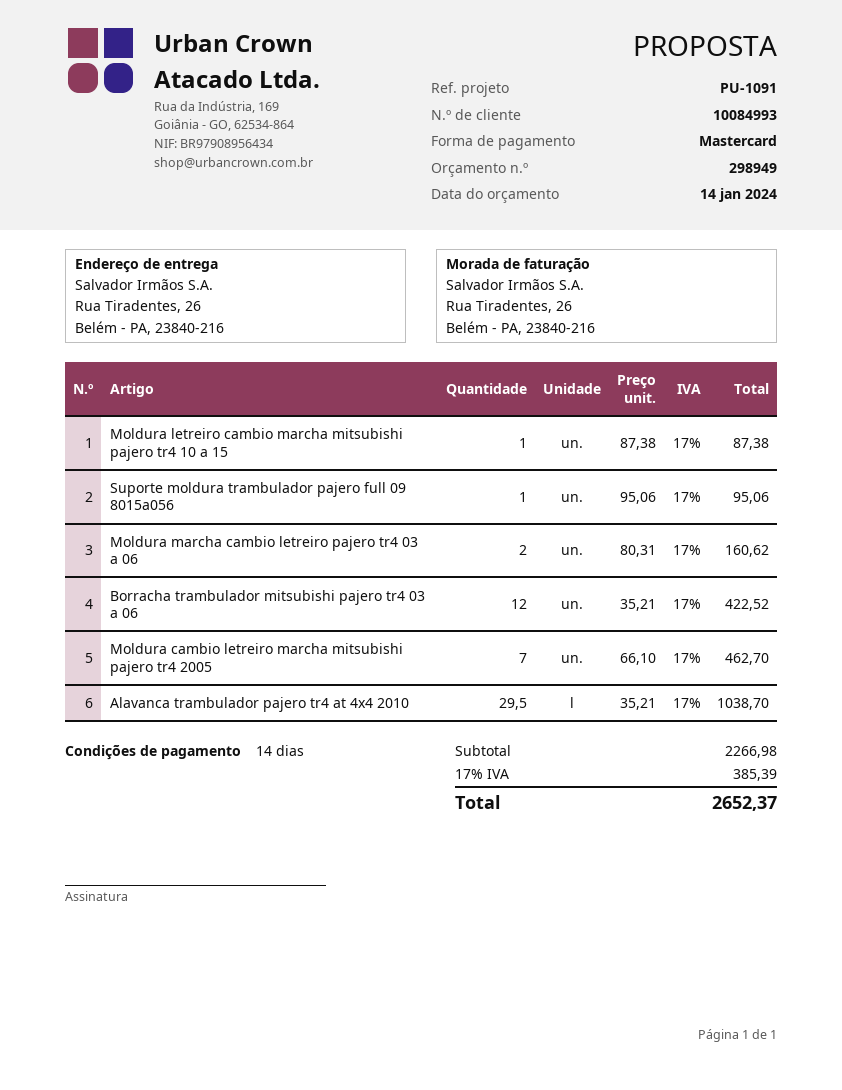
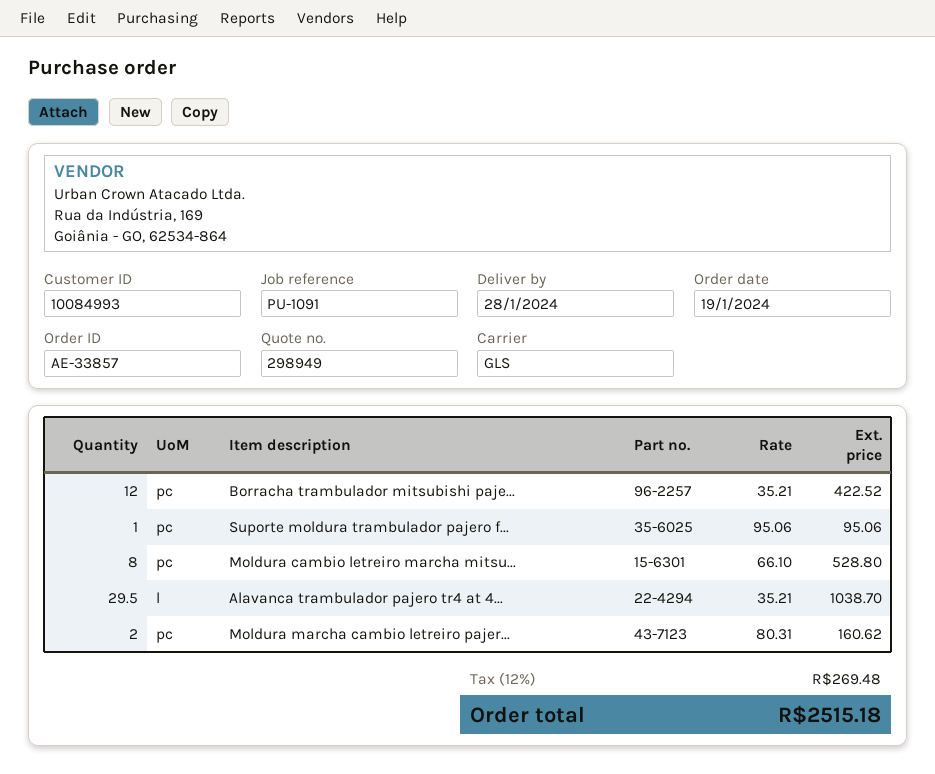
Moldura letreiro cambio marcha mitsubishi pajero tr4 10 a 15: 1 x 87.38 = 87.38 -> none
Moldura cambio letreiro marcha mitsubishi pajero tr4 2005: 7 x 66.10 = 462.70 -> 8 x 66.10 = 528.80
tax: 17% = 385.39 -> 12% = 269.48
total: 2652.37 -> 2515.18

